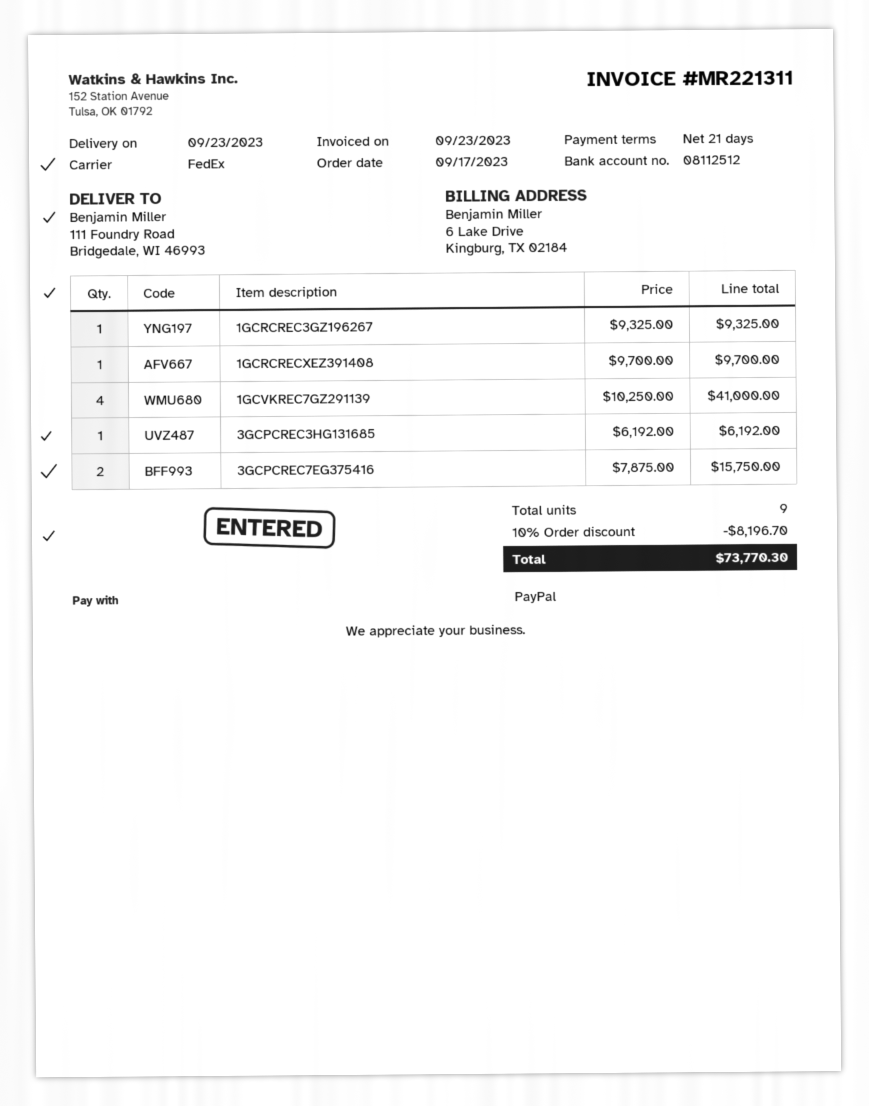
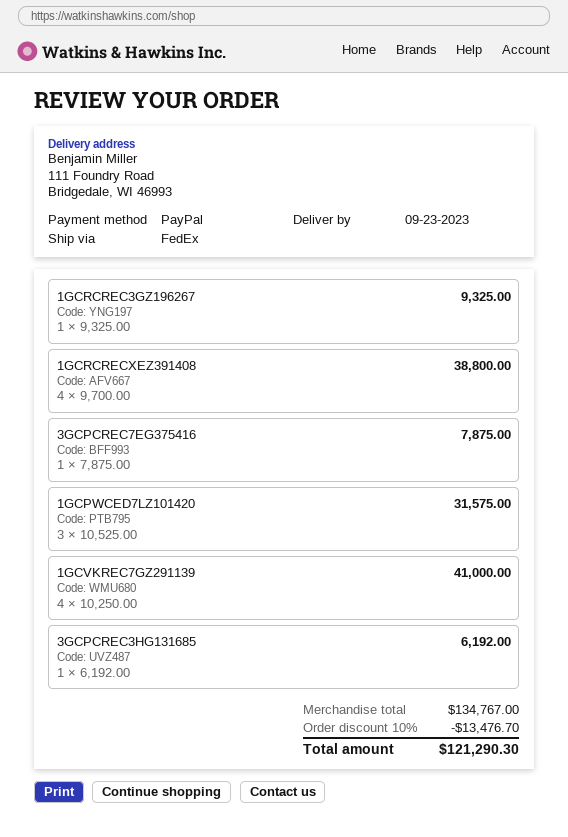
1GCRCRECXEZ391408: 1 x 9700.00 = 9700.00 -> 4 x 9700.00 = 38800.00
3GCPCREC7EG375416: 2 x 7875.00 = 15750.00 -> 1 x 7875.00 = 7875.00
1GCPWCED7LZ101420: none -> 3 x 10525.00 = 31575.00
discount: 10% = 8196.70 -> 10% = 13476.70
total: 73770.30 -> 121290.30

